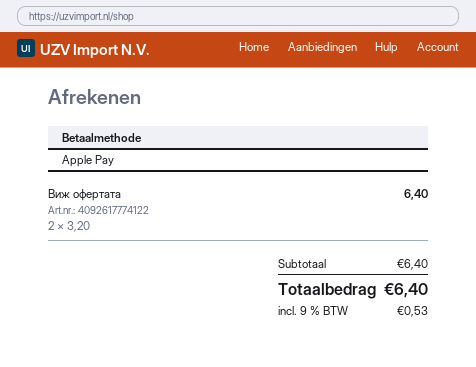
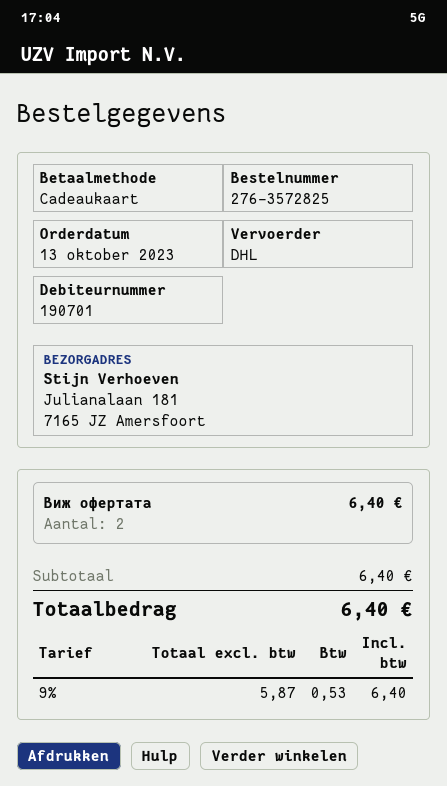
payment method: Apple Pay -> gift card

